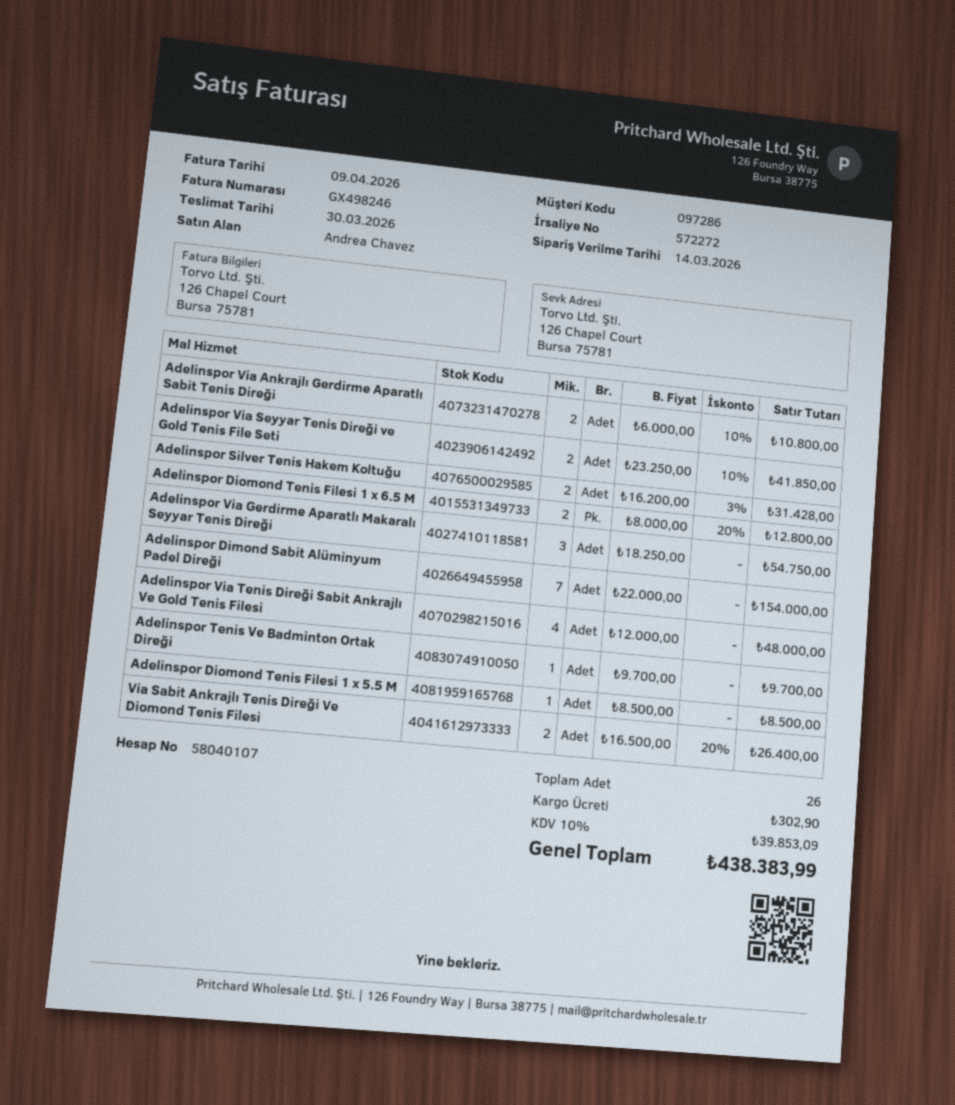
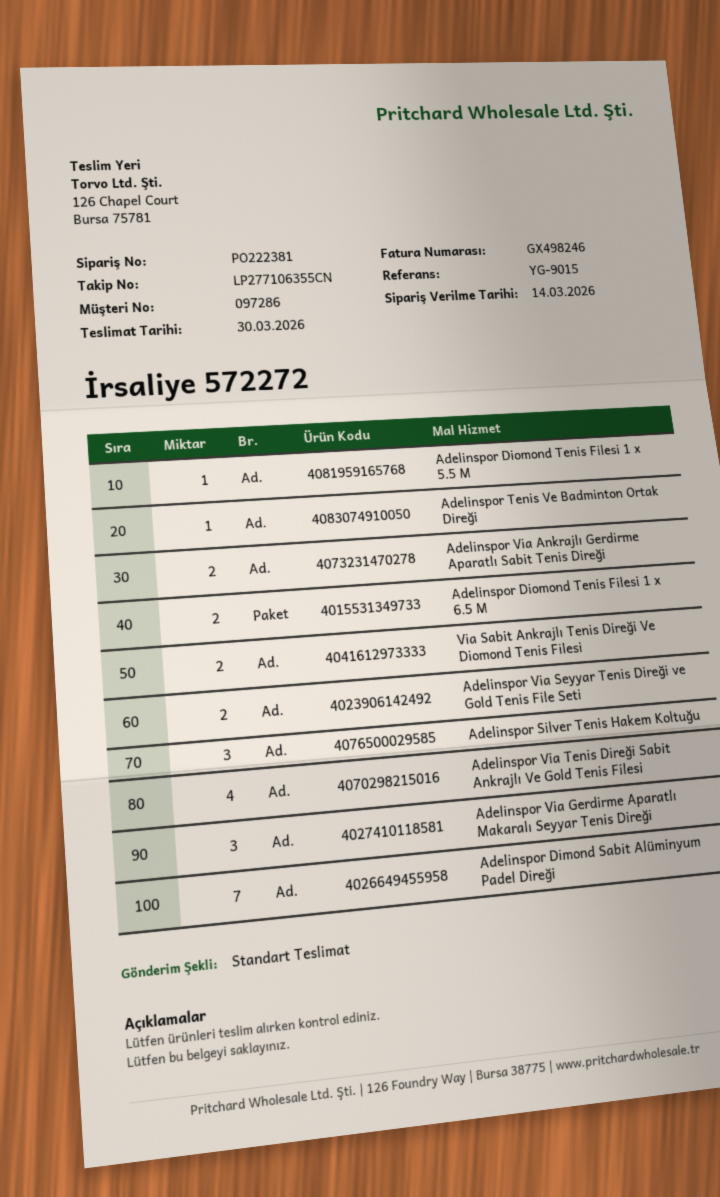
Adelinspor Silver Tenis Hakem Koltuğu: 2 -> 3

